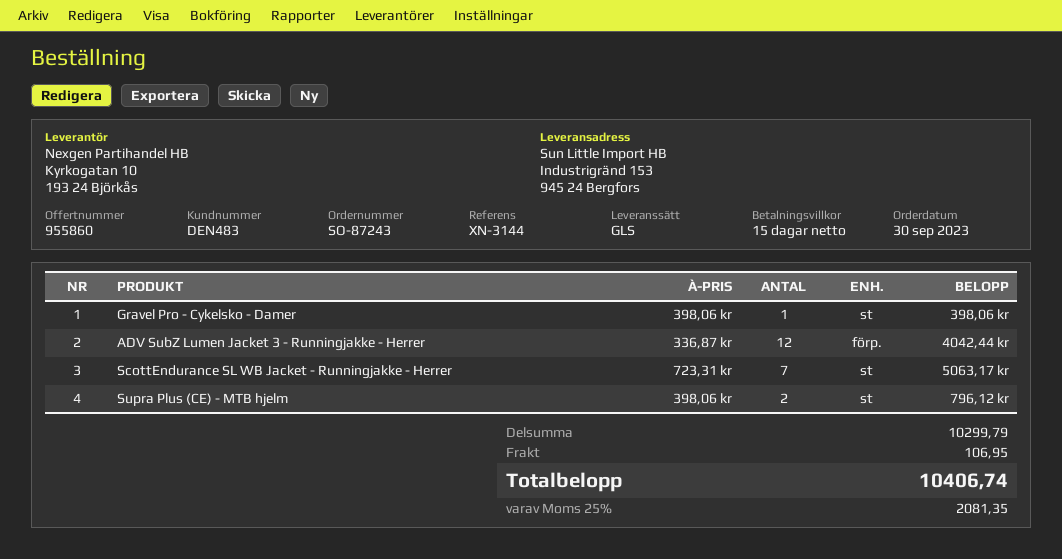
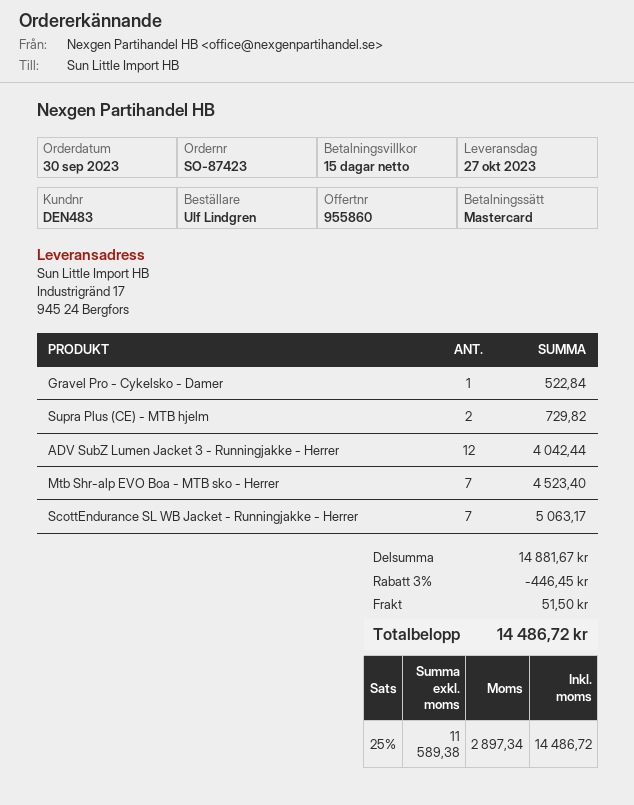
order number: SO-87243 -> SO-87423
ship to: Industrigränd 153, 945 24 Bergfors -> Industrigränd 17, 945 24 Bergfors
Gravel Pro - Cykelsko - Damer: 1 for 398.06 -> 1 for 522.84
Supra Plus (CE) - MTB hjelm: 2 for 796.12 -> 2 for 729.82
Mtb Shr-alp EVO Boa - MTB sko - Herrer: none -> 7 for 4523.40
subtotal: 10299.79 -> 14881.67
discount: none -> 3% = 446.45
shipping: 106.95 -> 51.50
tax: 25% = 2081.35 -> 25% = 2897.34
total: 10406.74 -> 14486.72

